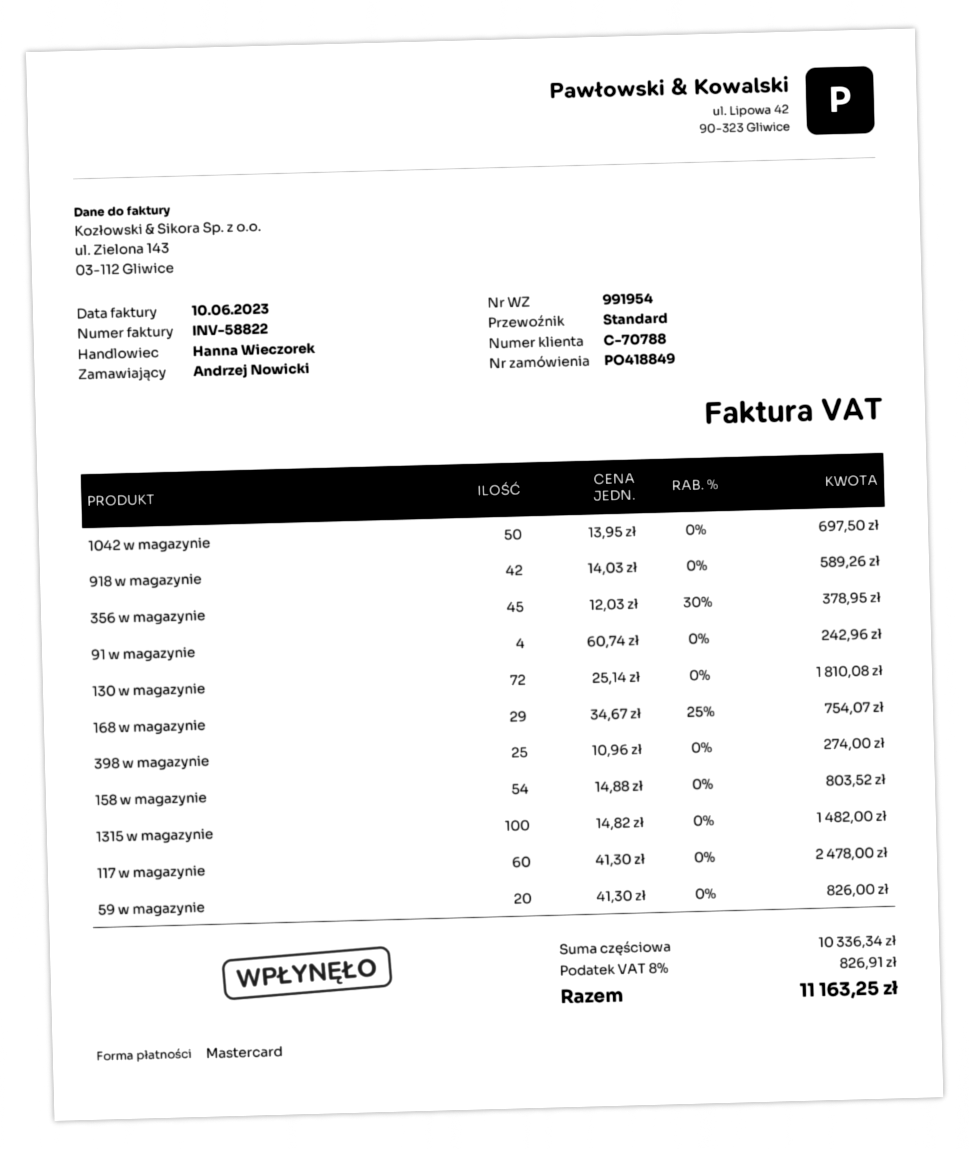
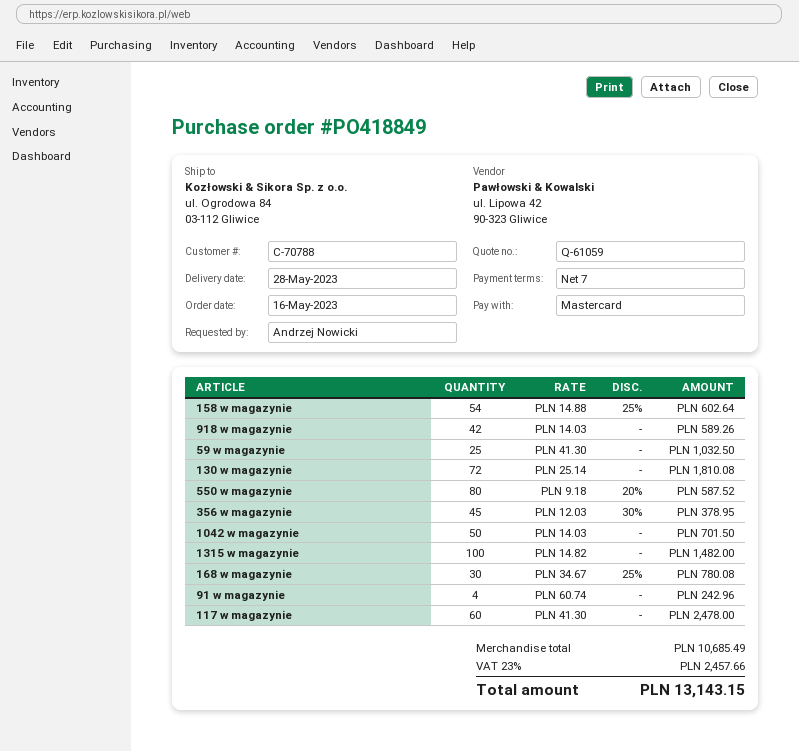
1042 w magazynie: 50 x 13.95 = 697.50 -> 50 x 14.03 = 701.50
168 w magazynie: 29 x 34.67 - 25% = 754.07 -> 30 x 34.67 - 25% = 780.08
398 w magazynie: 25 x 10.96 = 274.00 -> none
158 w magazynie: 54 x 14.88 = 803.52 -> 54 x 14.88 - 25% = 602.64
59 w magazynie: 20 x 41.30 = 826.00 -> 25 x 41.30 = 1032.50
550 w magazynie: none -> 80 x 9.18 - 20% = 587.52
subtotal: 10336.34 -> 10685.49
tax: 8% = 826.91 -> 23% = 2457.66
total: 11163.25 -> 13143.15

